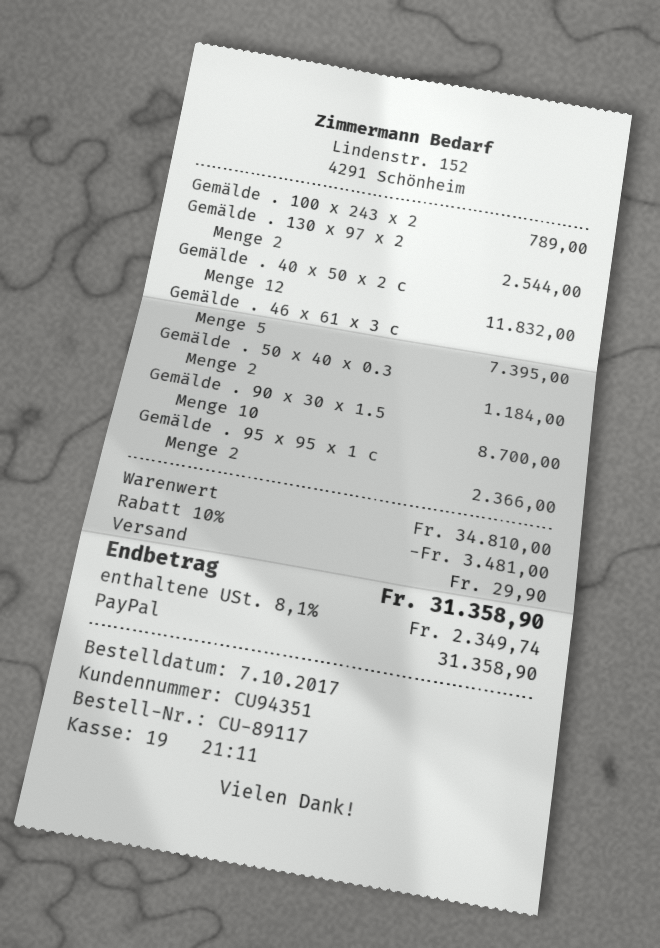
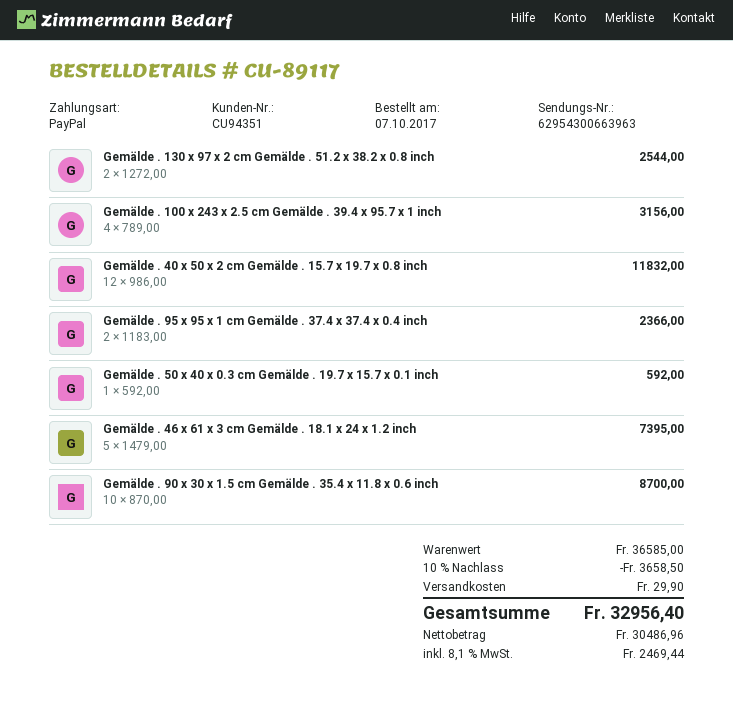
Gemälde . 100 x 243 x 2: 1 for 789.00 -> 4 for 3156.00
Gemälde . 50 x 40 x 0.3: 2 for 1184.00 -> 1 for 592.00
subtotal: 34810.00 -> 36585.00
discount: 10% = 3481.00 -> 10% = 3658.50
tax: 8.1% = 2349.74 -> 8.1% = 2469.44
total: 31358.90 -> 32956.40

